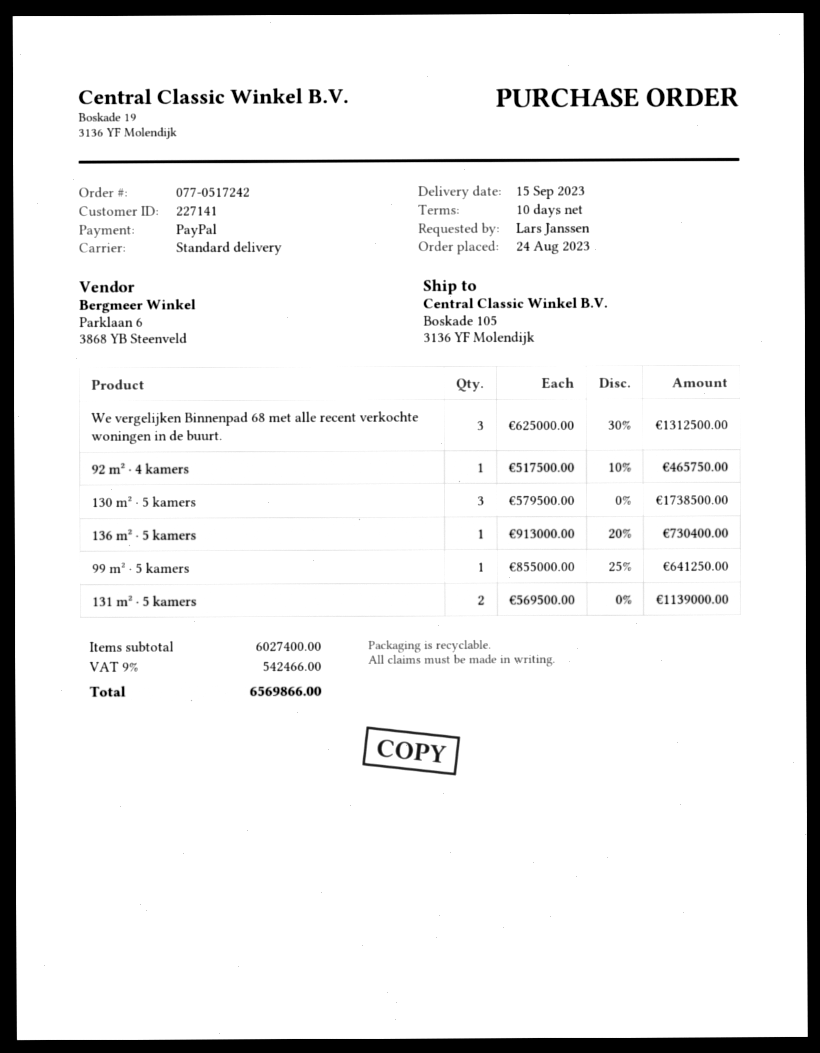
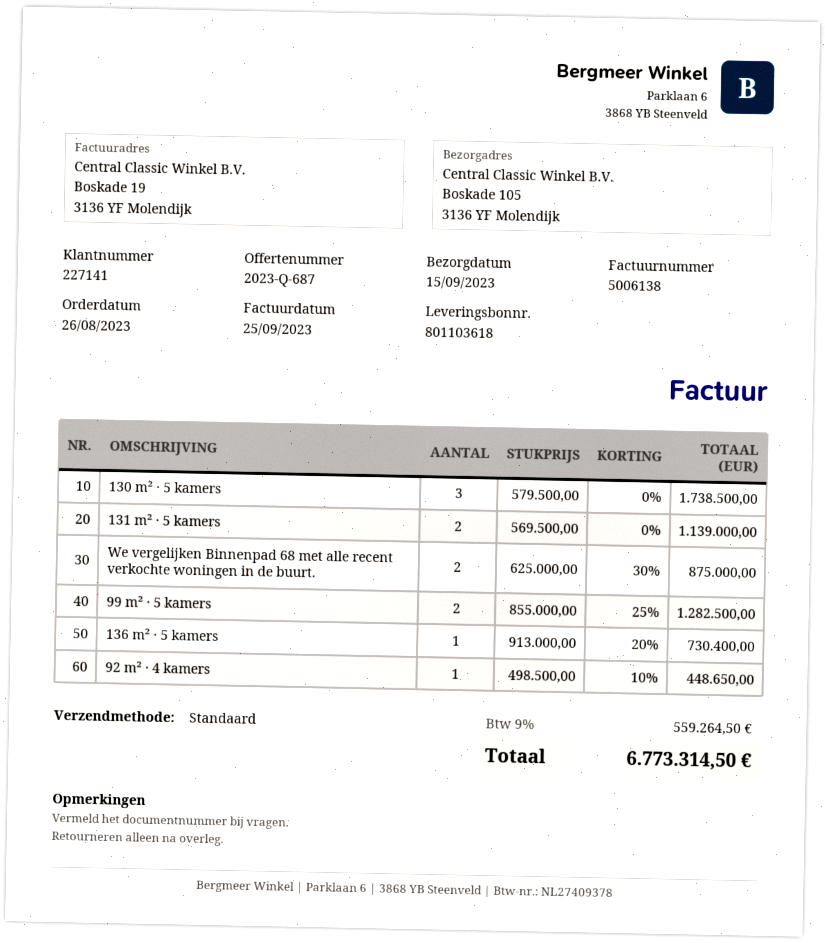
order date: 2023-08-24 -> 2023-08-26
We vergelijken Binnenpad 68 met alle recent verkochte woningen in de buurt.: 3 x 625000.00 - 30% = 1312500.00 -> 2 x 625000.00 - 30% = 875000.00
92 m² · 4 kamers: 1 x 517500.00 - 10% = 465750.00 -> 1 x 498500.00 - 10% = 448650.00
99 m² · 5 kamers: 1 x 855000.00 - 25% = 641250.00 -> 2 x 855000.00 - 25% = 1282500.00
tax: 9% = 542466.00 -> 9% = 559264.50
total: 6569866.00 -> 6773314.50

